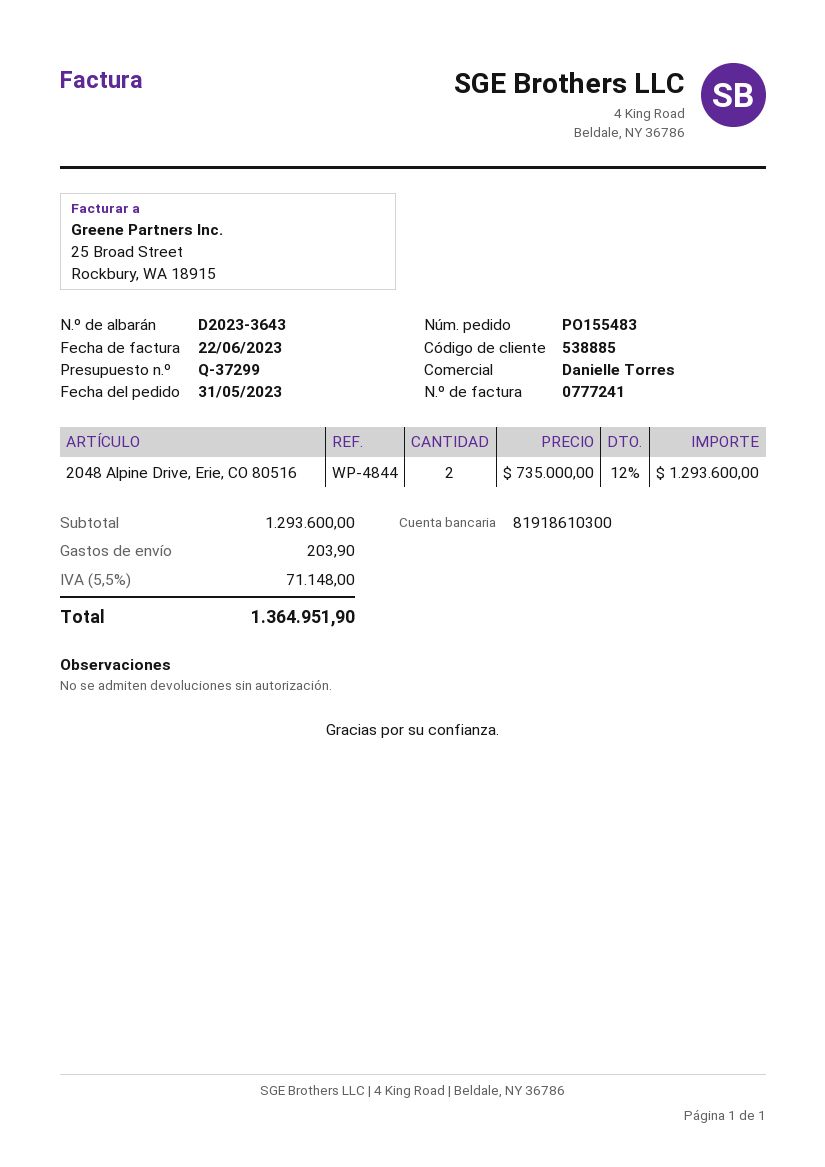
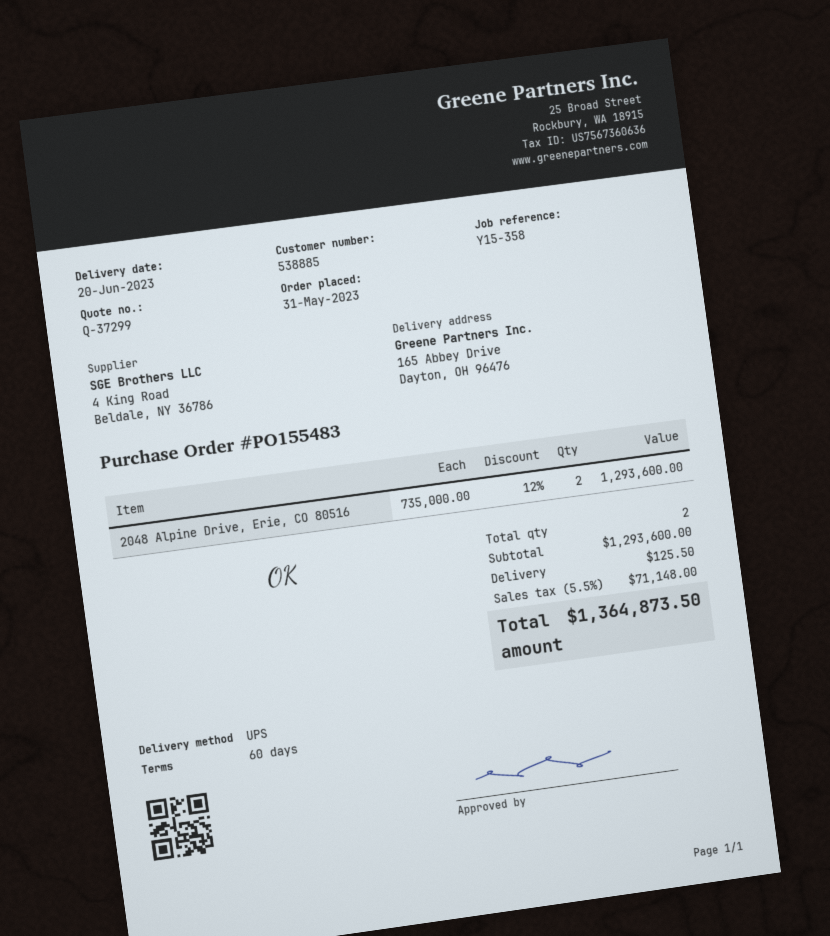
shipping: 203.90 -> 125.50
total: 1364951.90 -> 1364873.50

